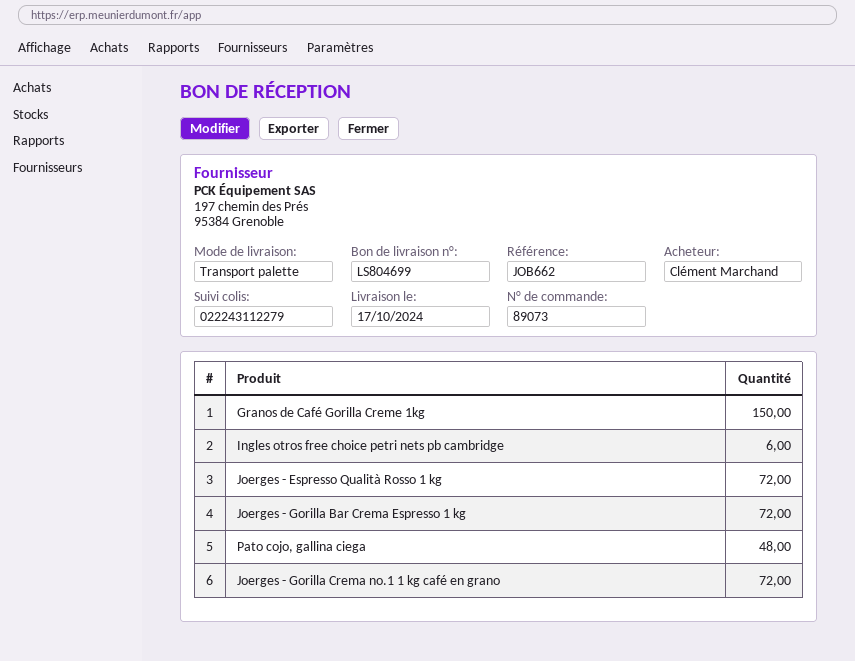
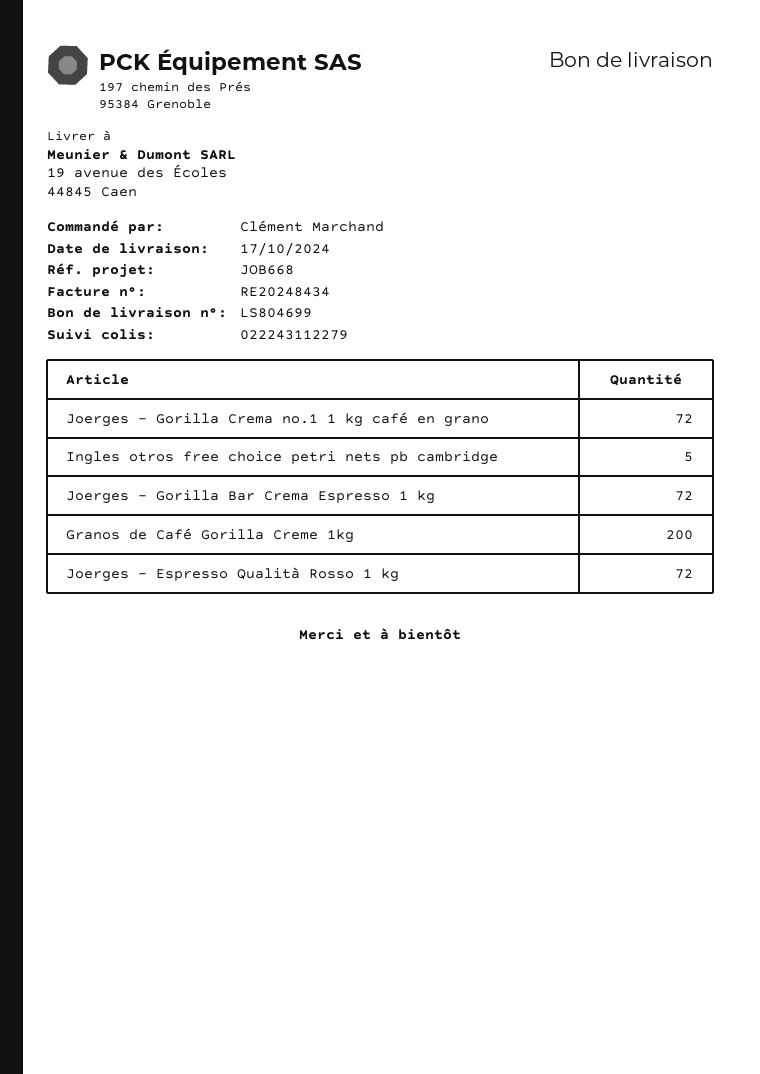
reference: JOB662 -> JOB668
Granos de Café Gorilla Creme 1kg: 150 -> 200
Ingles otros free choice petri nets pb cambridge: 6 -> 5
Pato cojo, gallina ciega: 48 -> none

